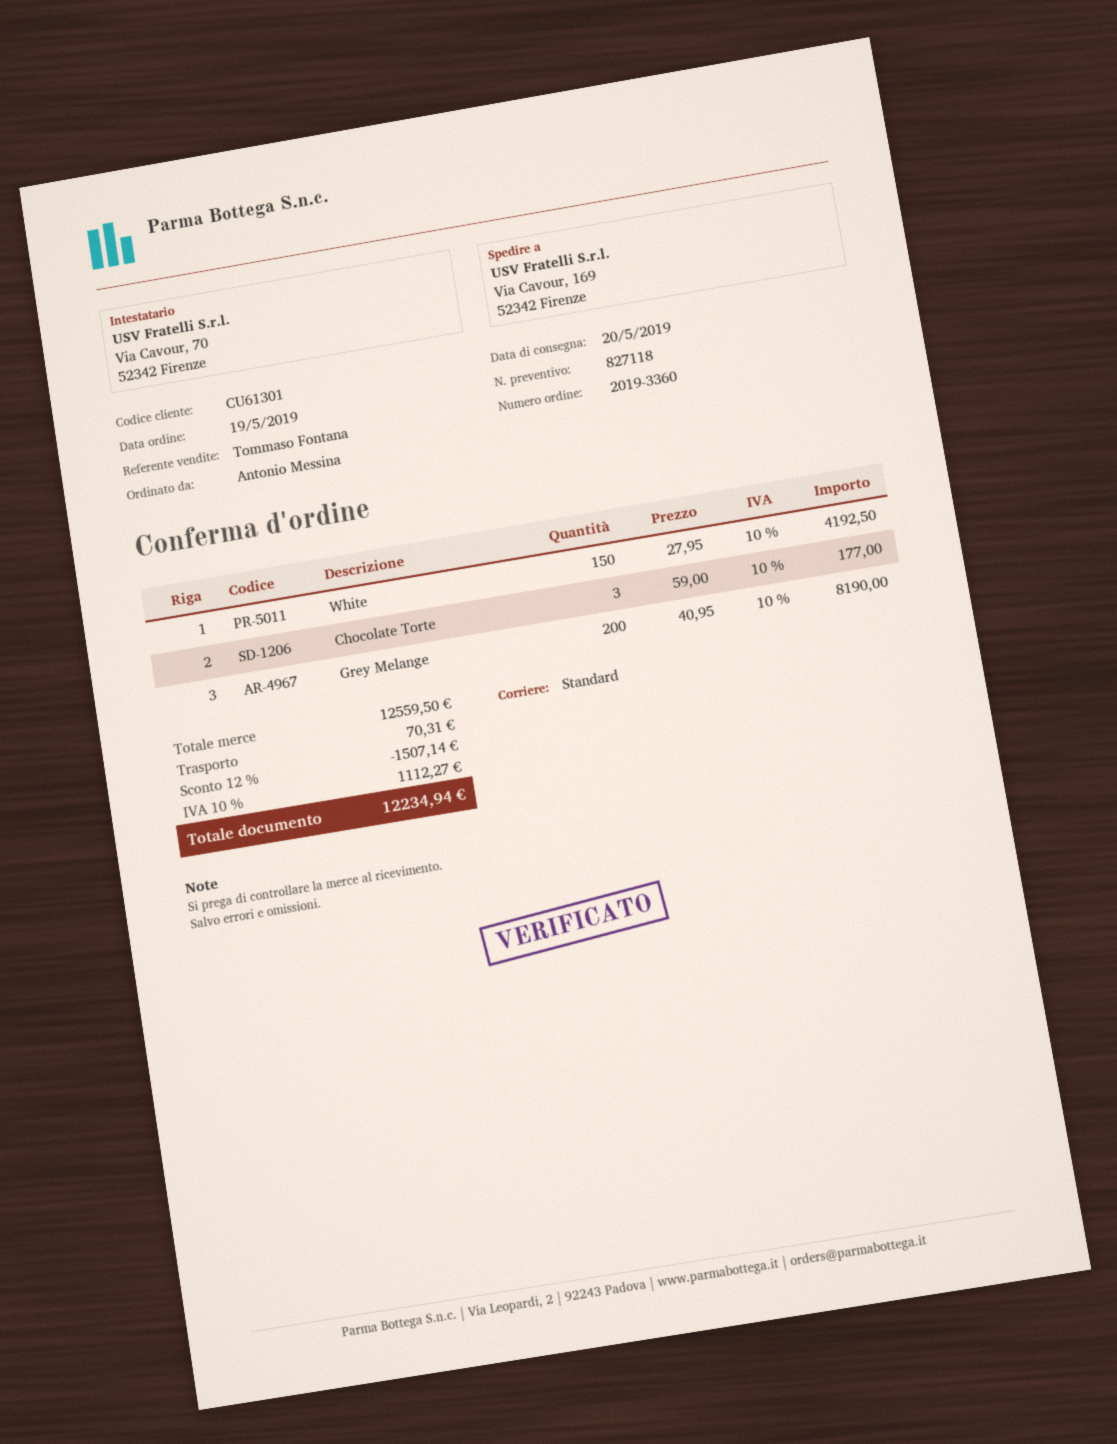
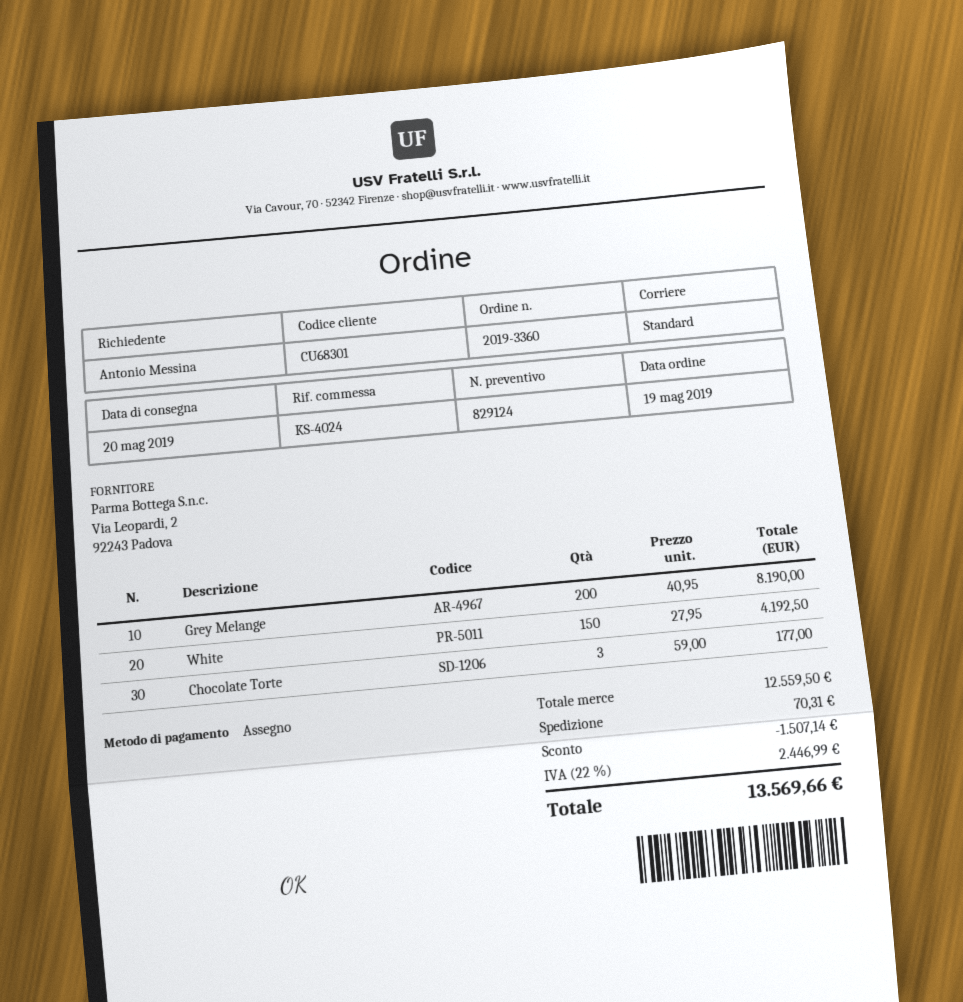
quote number: 827118 -> 829124
customer number: CU61301 -> CU68301
tax: 10% = 1112.27 -> 22% = 2446.99
total: 12234.94 -> 13569.66

